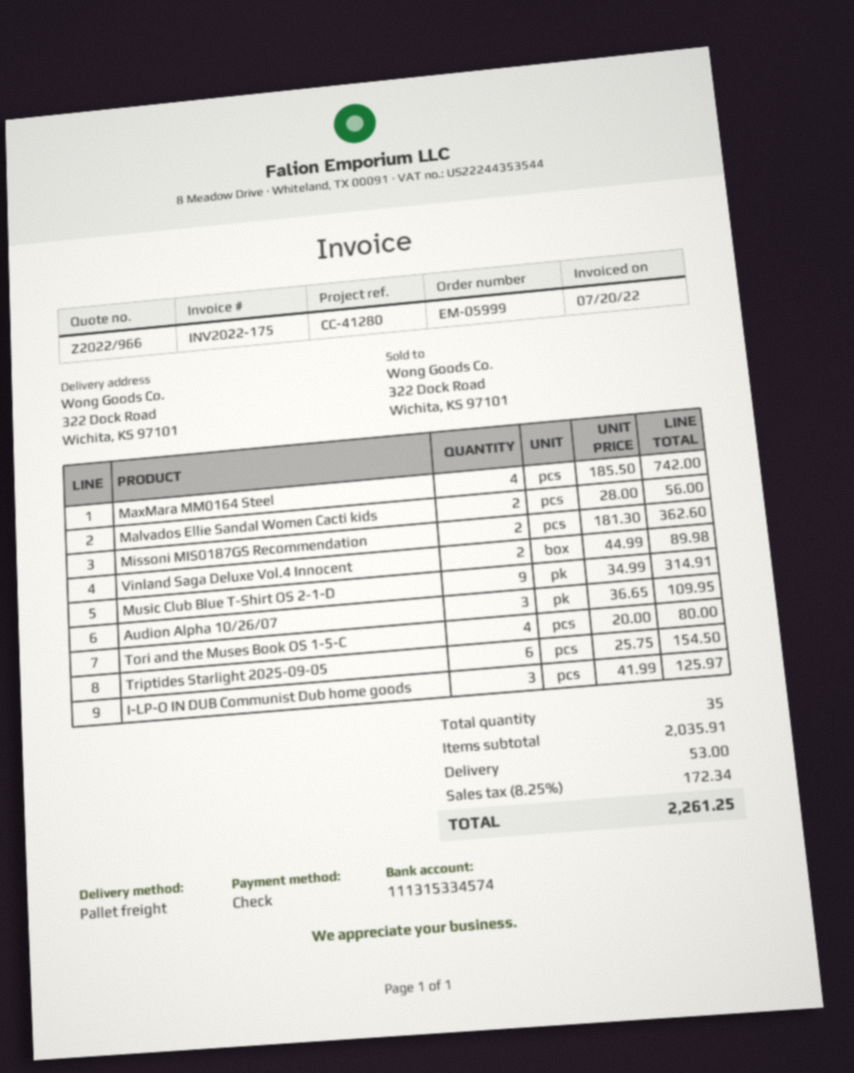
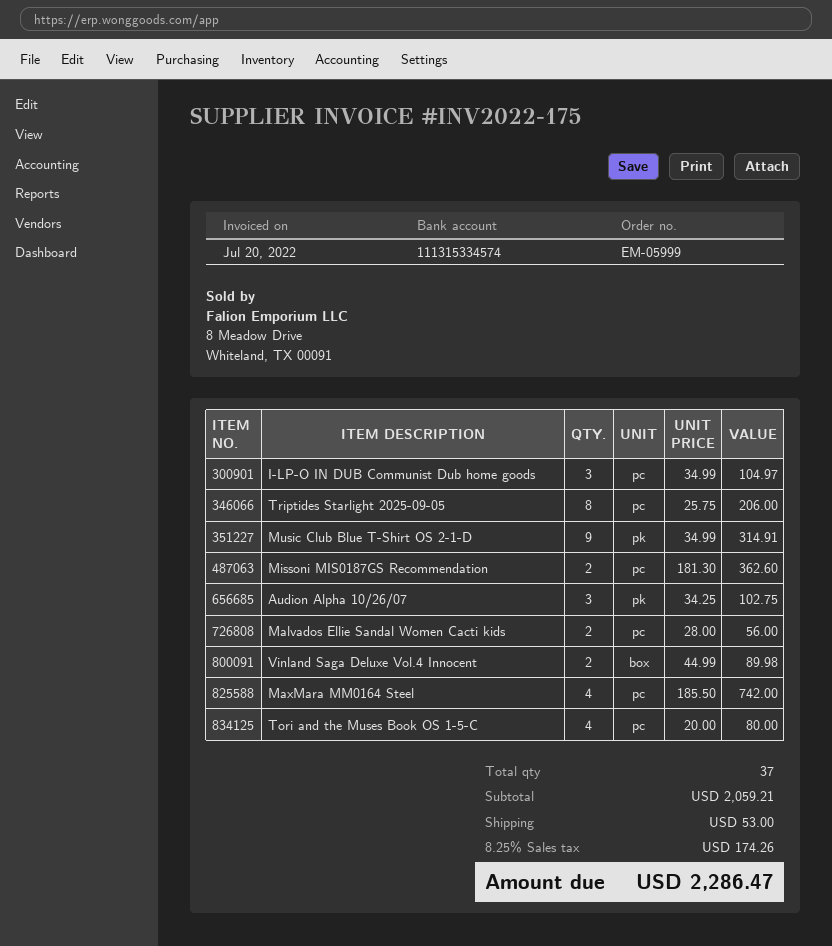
Audion Alpha 10/26/07: 3 x 36.65 = 109.95 -> 3 x 34.25 = 102.75
Triptides Starlight 2025-09-05: 6 x 25.75 = 154.50 -> 8 x 25.75 = 206.00
I-LP-O IN DUB Communist Dub home goods: 3 x 41.99 = 125.97 -> 3 x 34.99 = 104.97
total quantity: 35 -> 37
subtotal: 2035.91 -> 2059.21
tax: 8.25% = 172.34 -> 8.25% = 174.26
total: 2261.25 -> 2286.47

